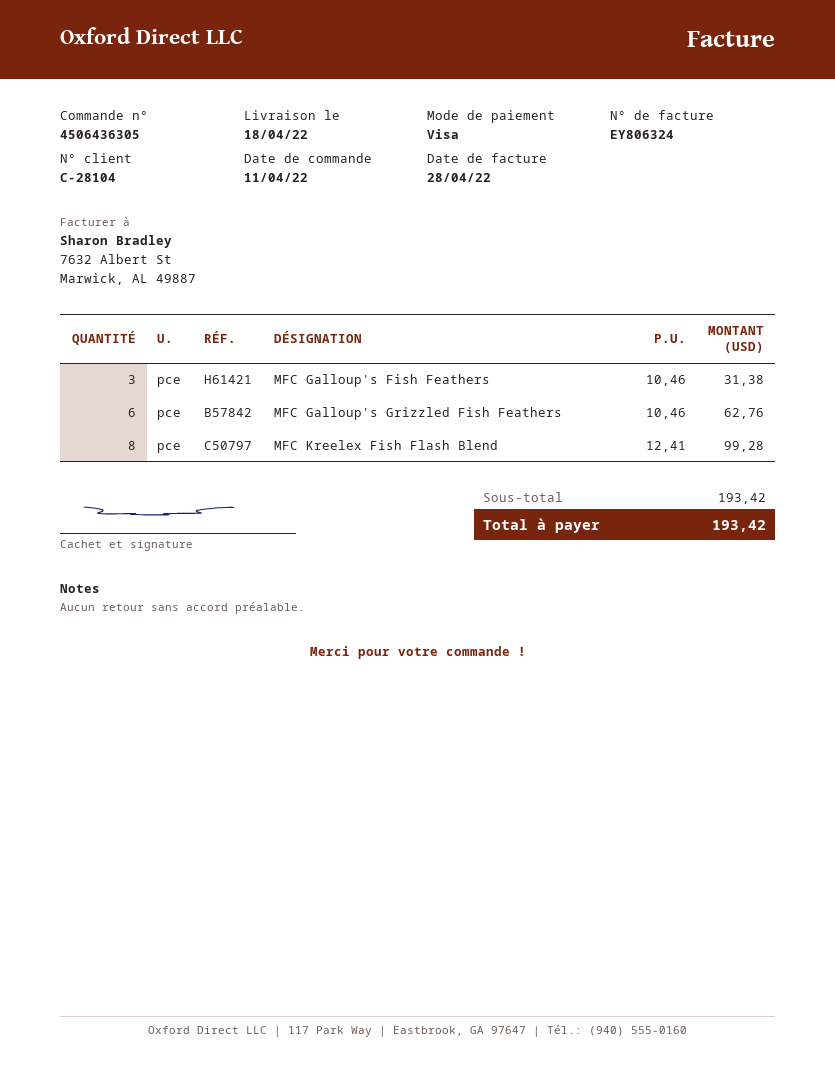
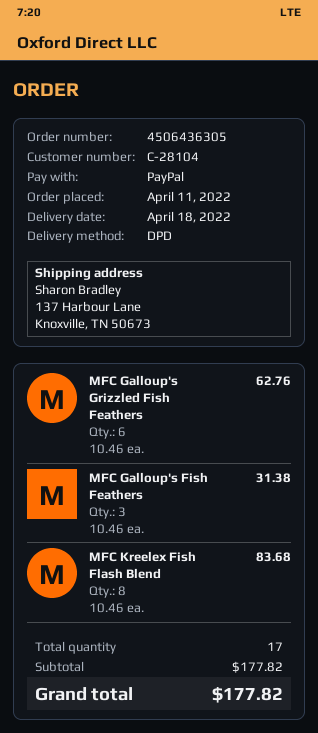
payment method: Visa -> PayPal
MFC Kreelex Fish Flash Blend: 8 x 12.41 = 99.28 -> 8 x 10.46 = 83.68
subtotal: 193.42 -> 177.82
total: 193.42 -> 177.82

